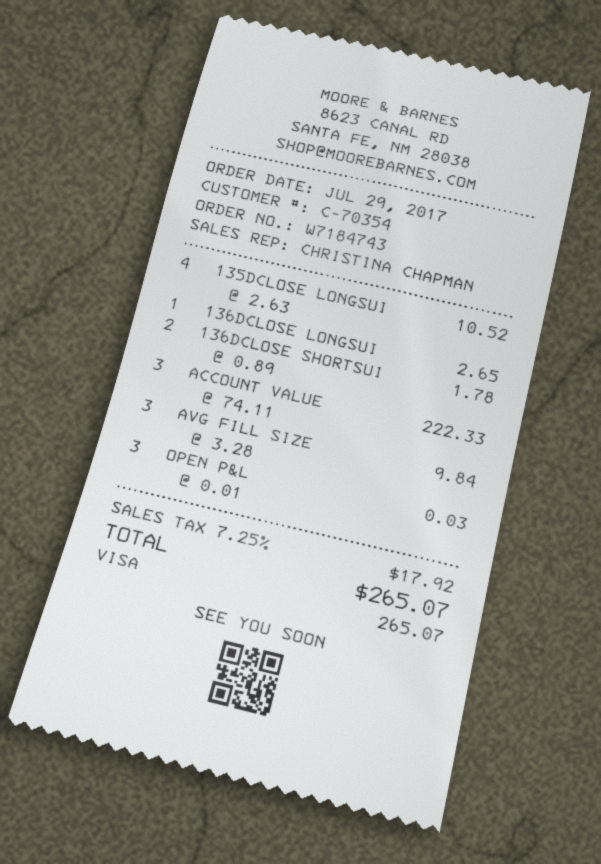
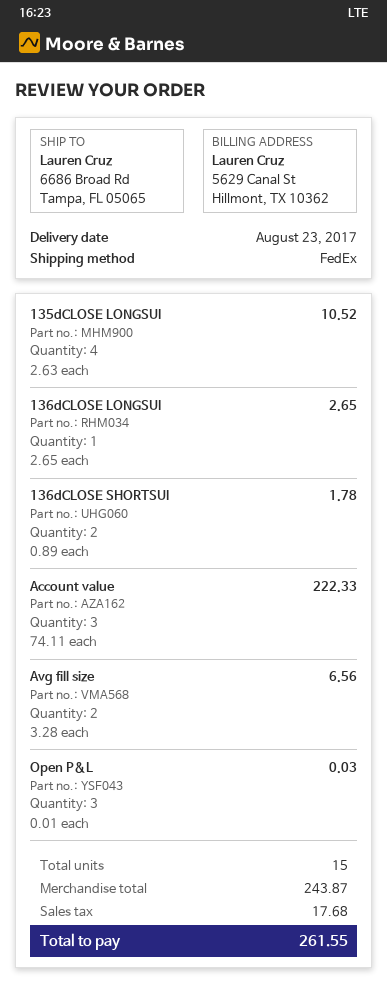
AVG FILL SIZE: 3 x 3.28 = 9.84 -> 2 x 3.28 = 6.56
tax: 17.92 -> 17.68
total: 265.07 -> 261.55

